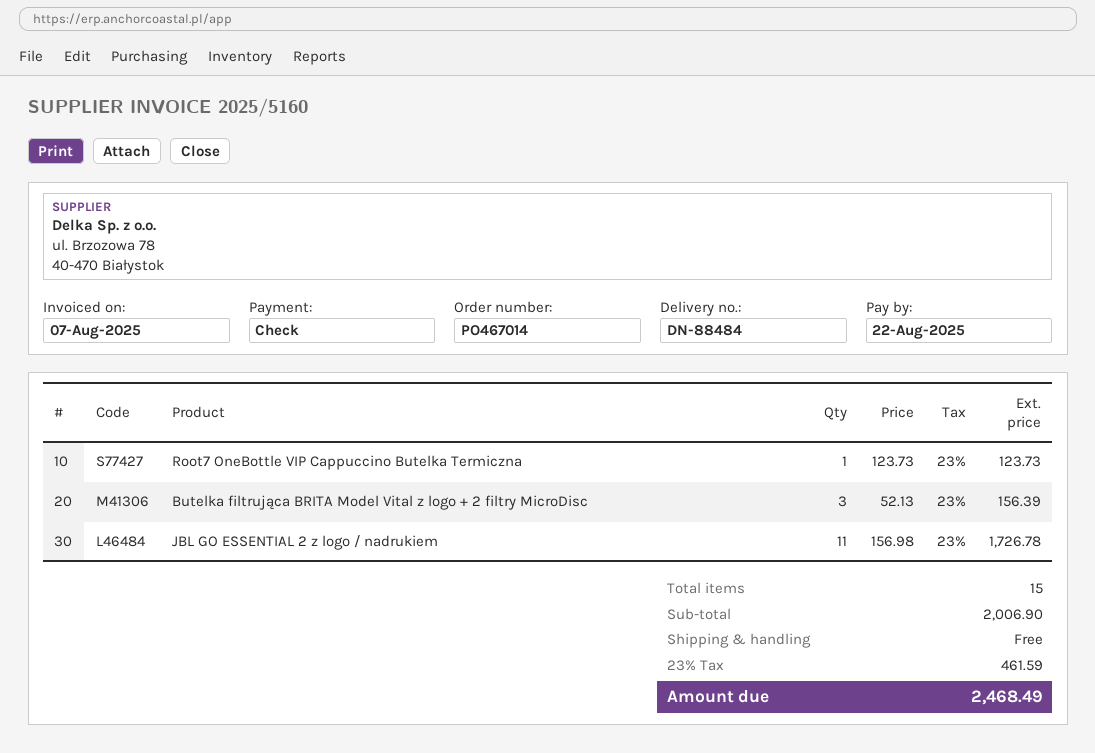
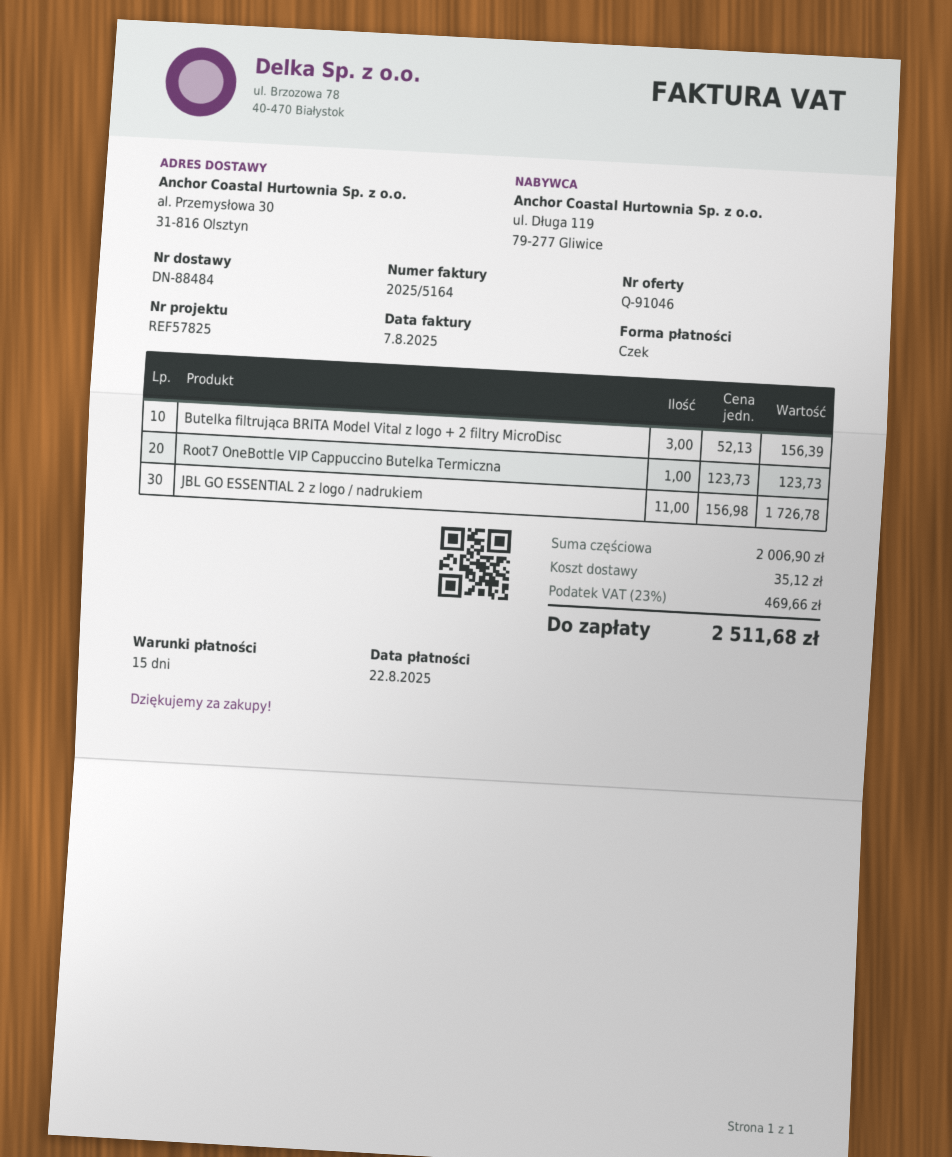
invoice number: 2025/5160 -> 2025/5164
shipping: 0.00 -> 35.12
tax: 23% = 461.59 -> 23% = 469.66
total: 2468.49 -> 2511.68

